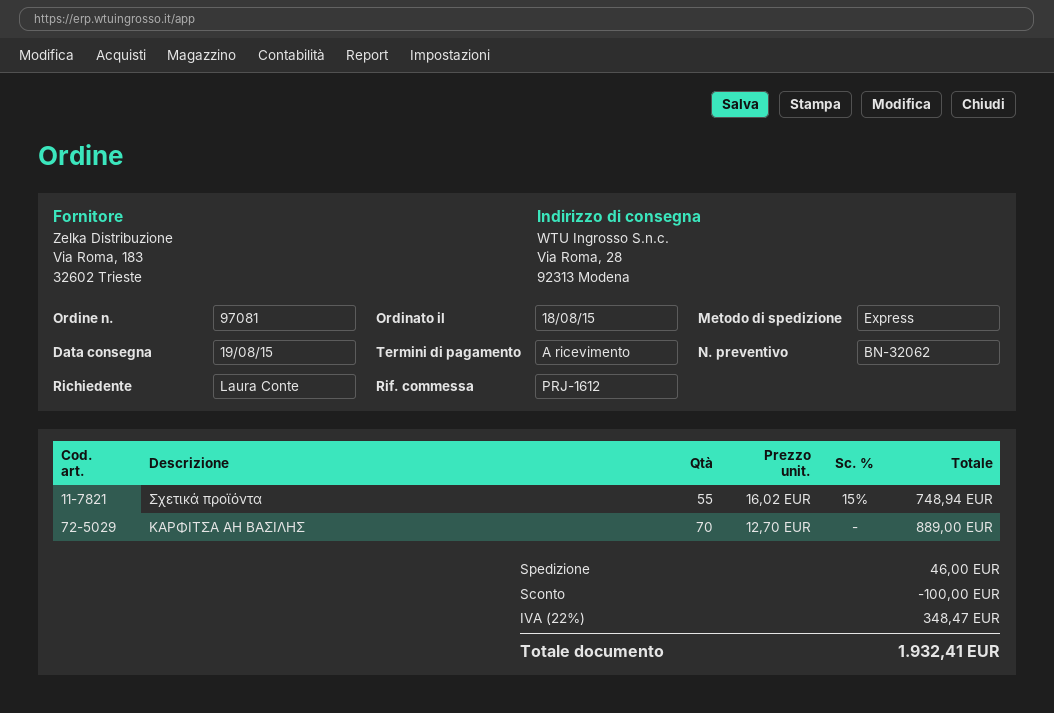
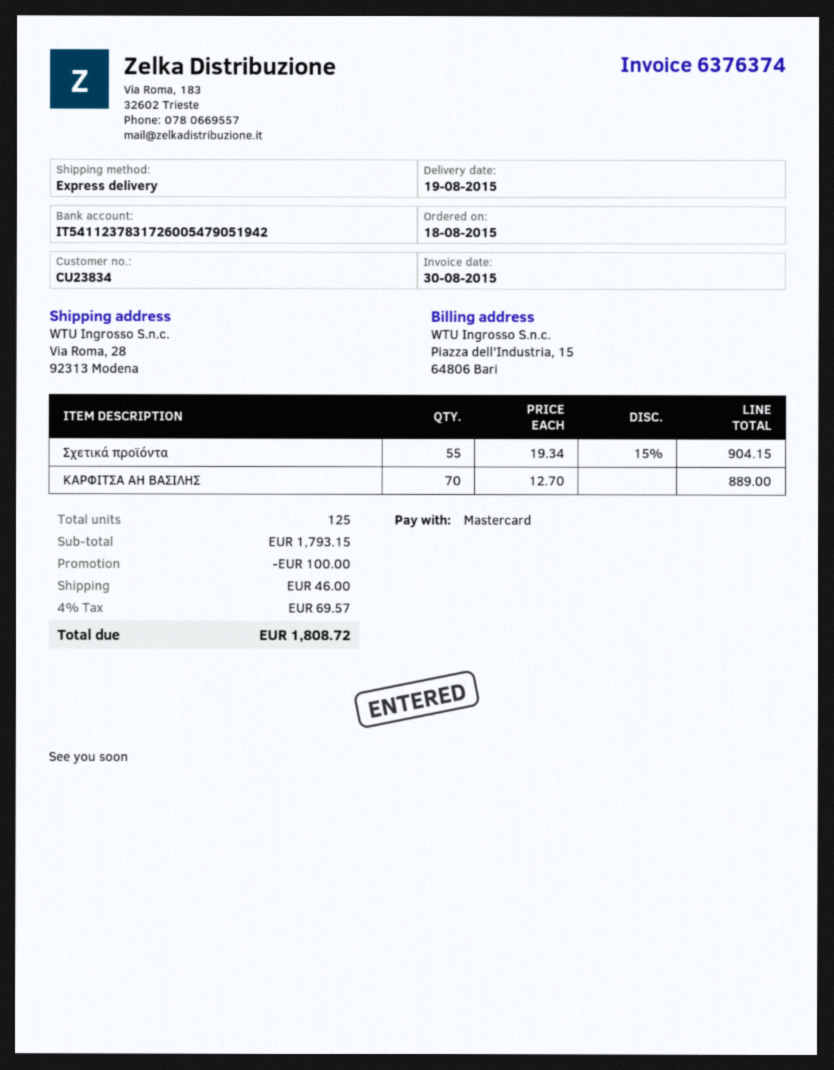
Σχετικά προϊόντα: 55 x 16.02 - 15% = 748.94 -> 55 x 19.34 - 15% = 904.15
tax: 22% = 348.47 -> 4% = 69.57
total: 1932.41 -> 1808.72

